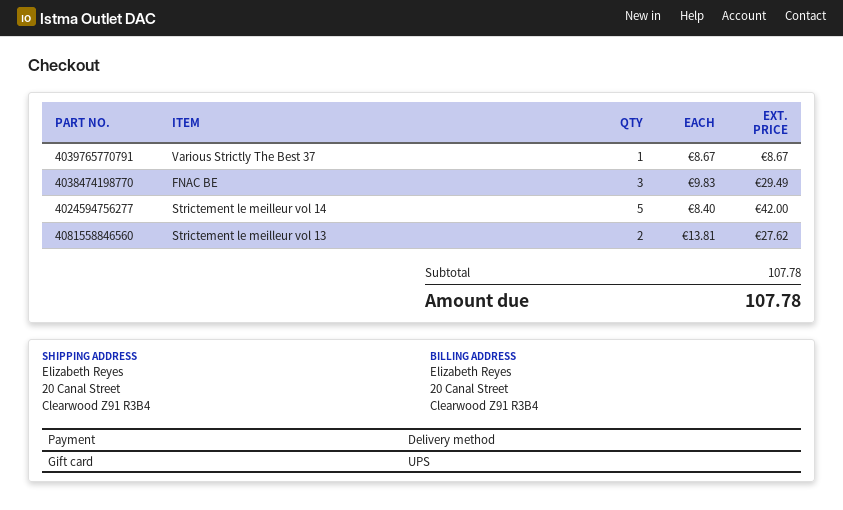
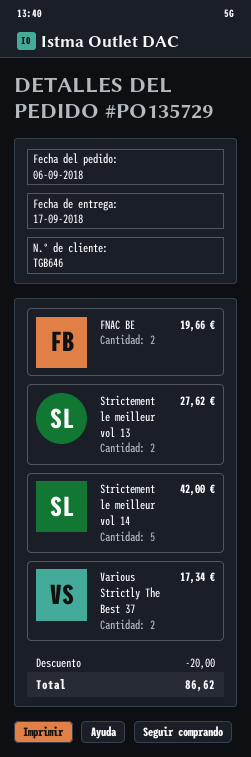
Various Strictly The Best 37: 1 for 8.67 -> 2 for 17.34
FNAC BE: 3 for 29.49 -> 2 for 19.66
discount: none -> 20.00
total: 107.78 -> 86.62

